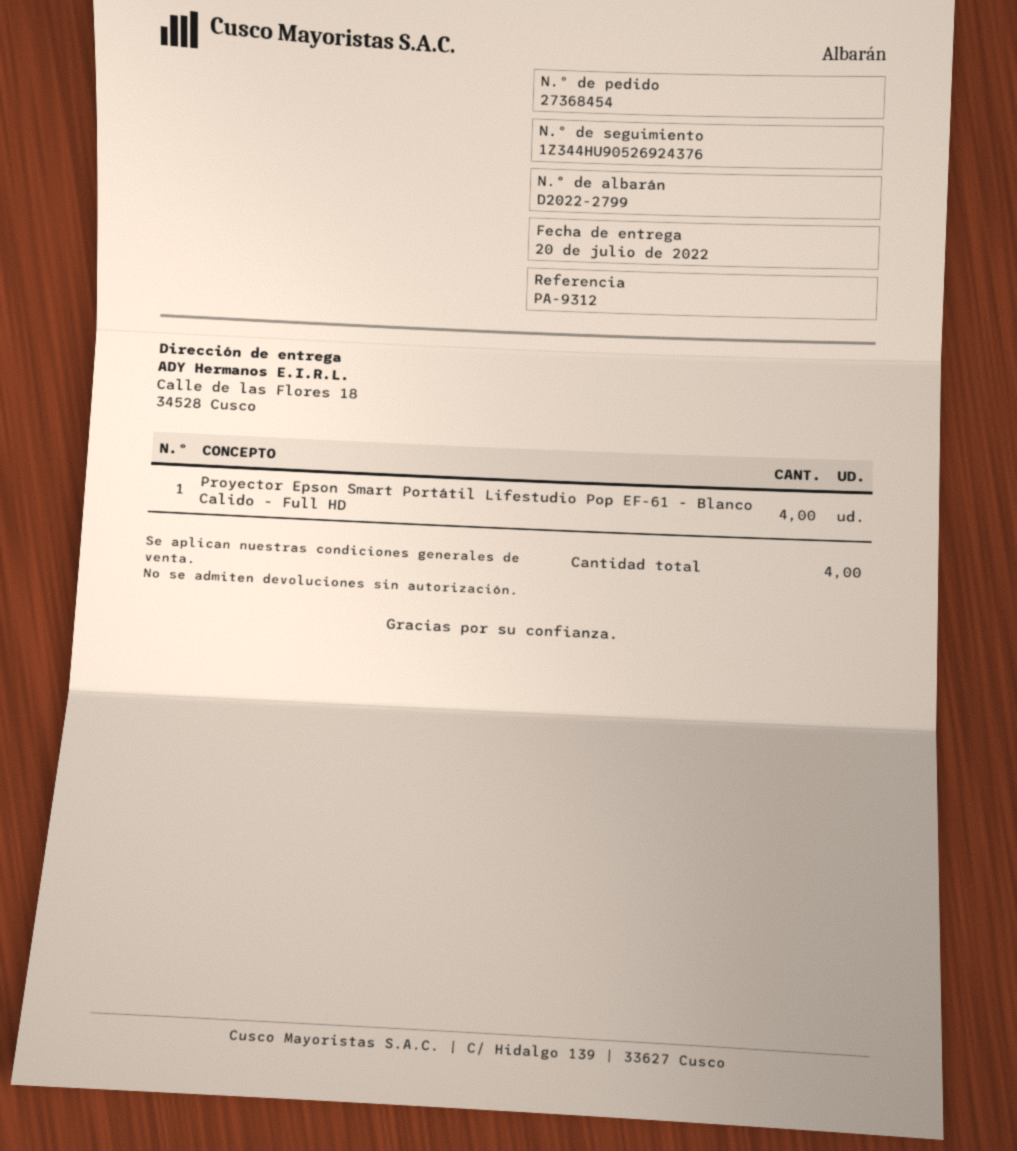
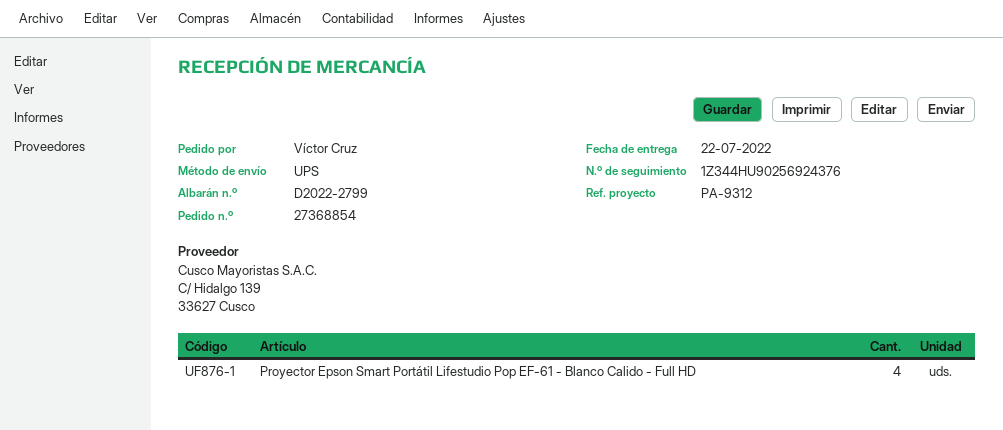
order number: 27368454 -> 27368854
delivery date: 2022-07-20 -> 2022-07-22
tracking number: 1Z344HU90526924376 -> 1Z344HU90256924376

